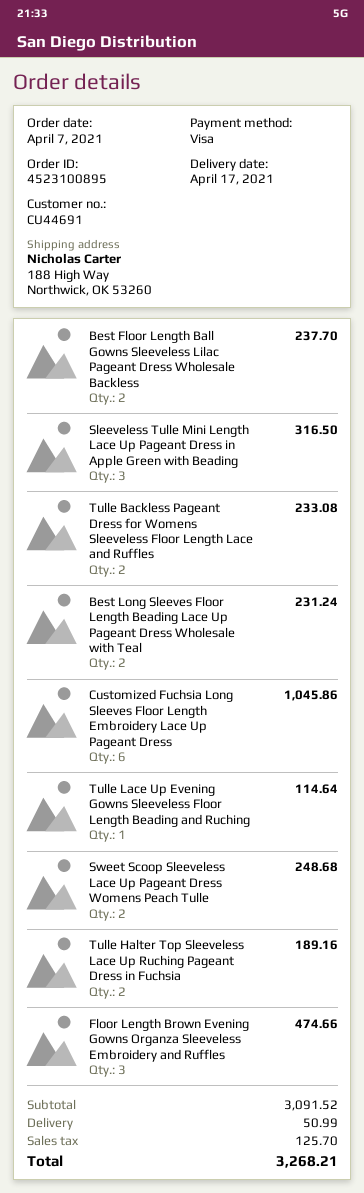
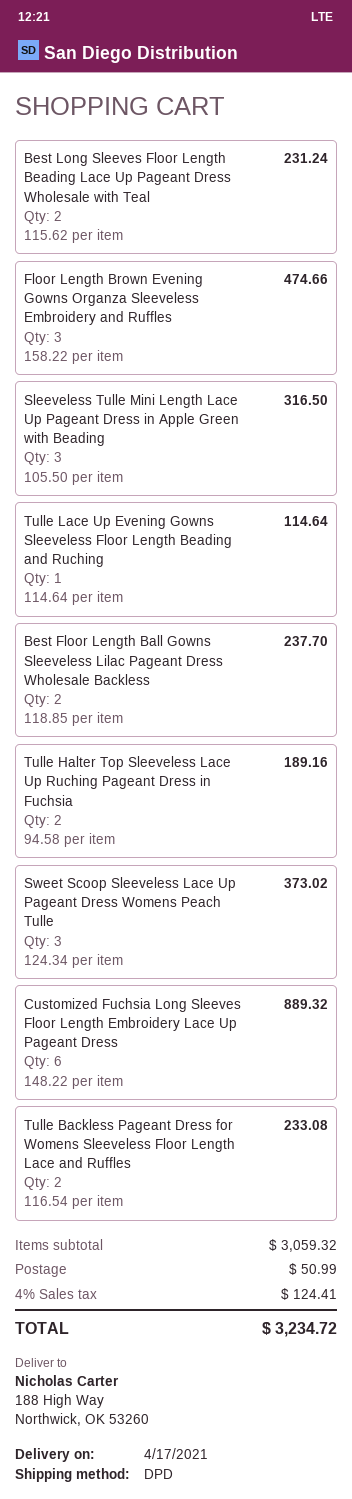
Customized Fuchsia Long Sleeves Floor Length Embroidery Lace Up Pageant Dress: 6 for 1045.86 -> 6 for 889.32
Sweet Scoop Sleeveless Lace Up Pageant Dress Womens Peach Tulle: 2 for 248.68 -> 3 for 373.02
subtotal: 3091.52 -> 3059.32
tax: 125.70 -> 124.41
total: 3268.21 -> 3234.72

